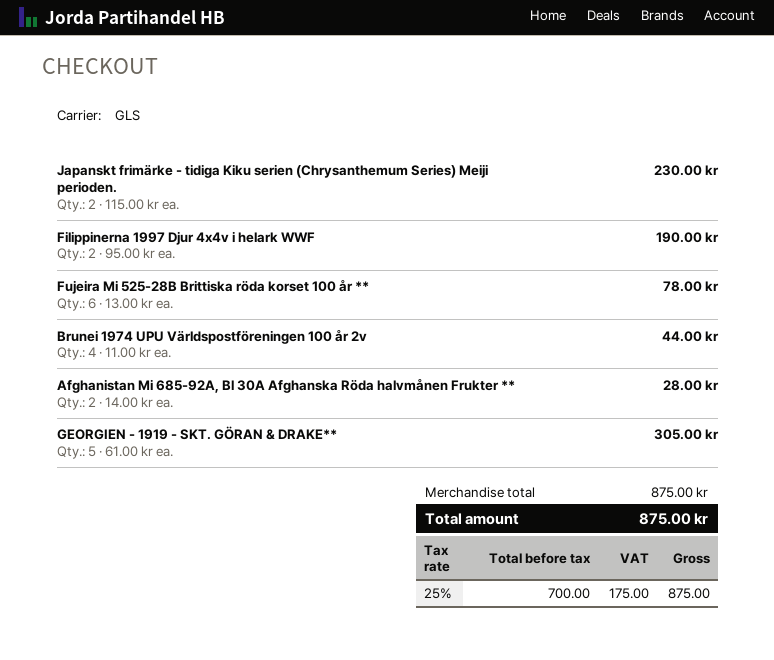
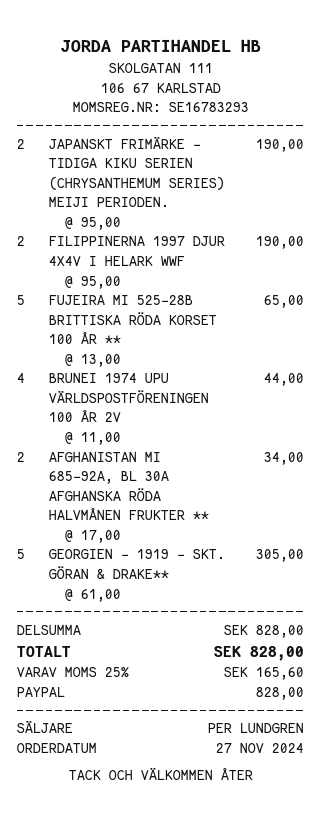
Japanskt frimärke - tidiga Kiku serien (Chrysanthemum Series) Meiji perioden.: 2 x 115.00 = 230.00 -> 2 x 95.00 = 190.00
Fujeira Mi 525-28B Brittiska röda korset 100 år **: 6 x 13.00 = 78.00 -> 5 x 13.00 = 65.00
Afghanistan Mi 685-92A, Bl 30A Afghanska Röda halvmånen Frukter **: 2 x 14.00 = 28.00 -> 2 x 17.00 = 34.00
subtotal: 875.00 -> 828.00
tax: 25% = 175.00 -> 25% = 165.60
total: 875.00 -> 828.00

